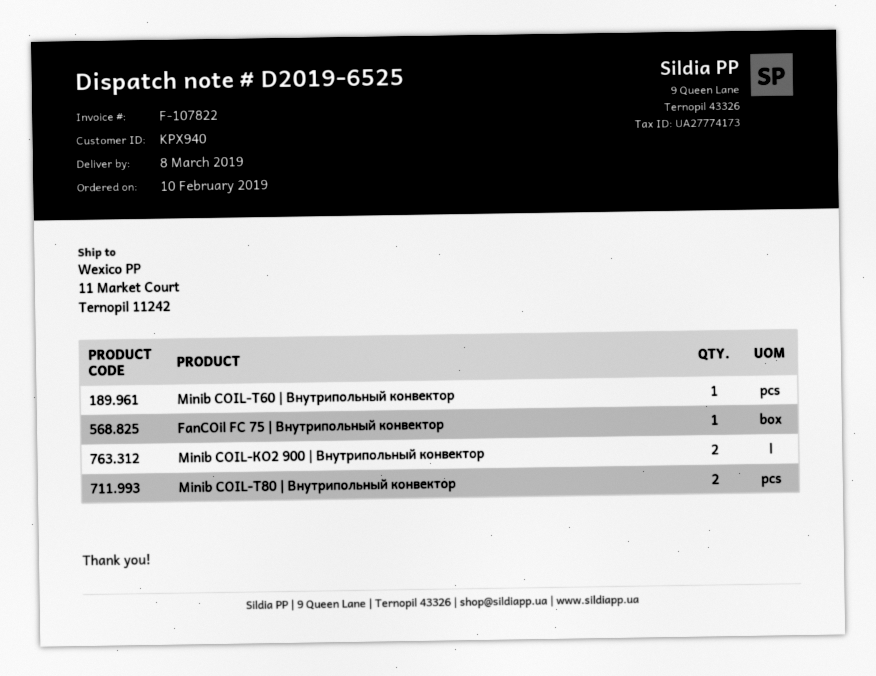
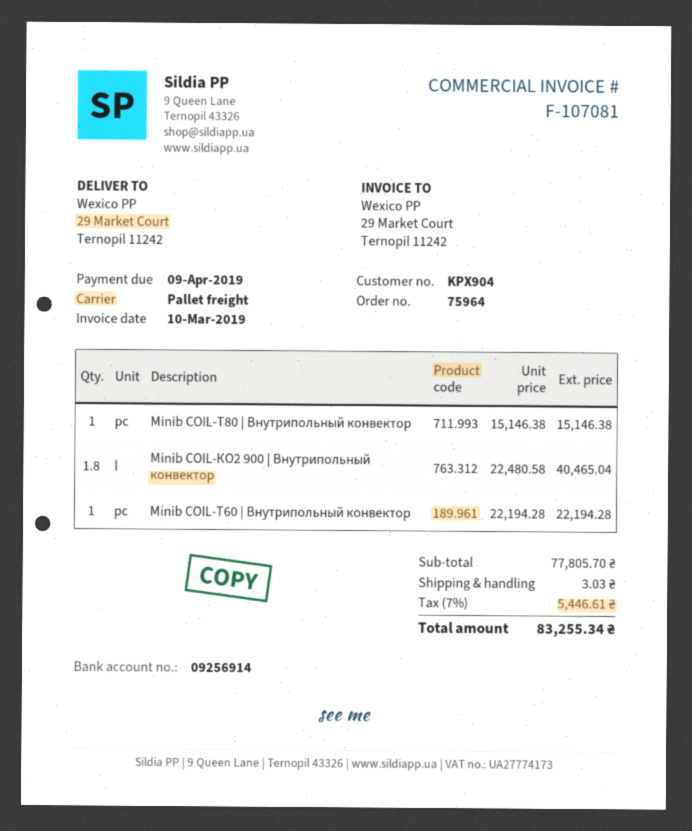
invoice number: F-107822 -> F-107081
customer number: KPX940 -> KPX904
ship to: 11 Market Court, Ternopil 11242 -> 29 Market Court, Ternopil 11242
FanCOil FC 75 | Внутрипольный конвектор: 1 -> none
Minib COIL-КО2 900 | Внутрипольный конвектор: 2 -> 1.8
Minib COIL-T80 | Внутрипольный конвектор: 2 -> 1

